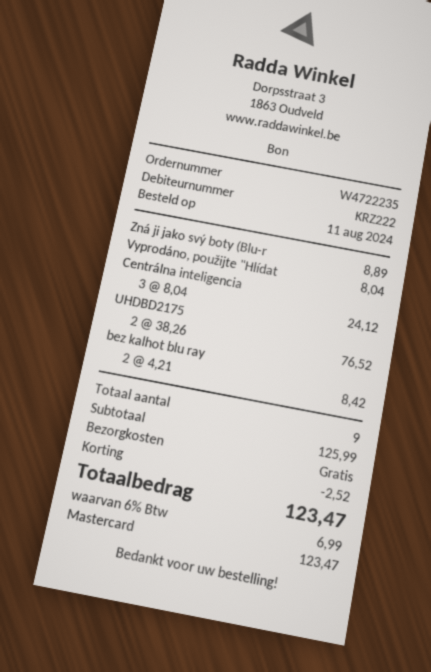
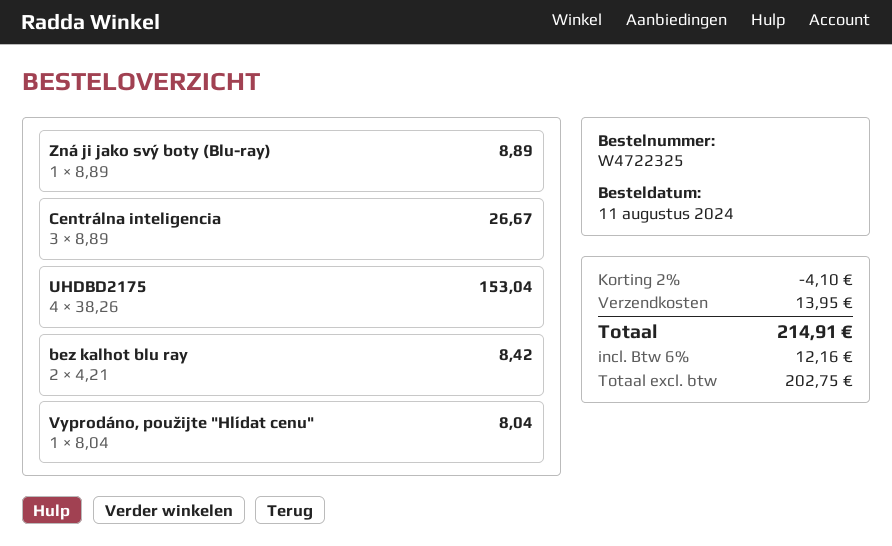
order number: W4722235 -> W4722325
Centrálna inteligencia: 3 x 8.04 = 24.12 -> 3 x 8.89 = 26.67
UHDBD2175: 2 x 38.26 = 76.52 -> 4 x 38.26 = 153.04
discount: 2.52 -> 4.10
shipping: 0.00 -> 13.95
tax: 6% = 6.99 -> 6% = 12.16
total: 123.47 -> 214.91

